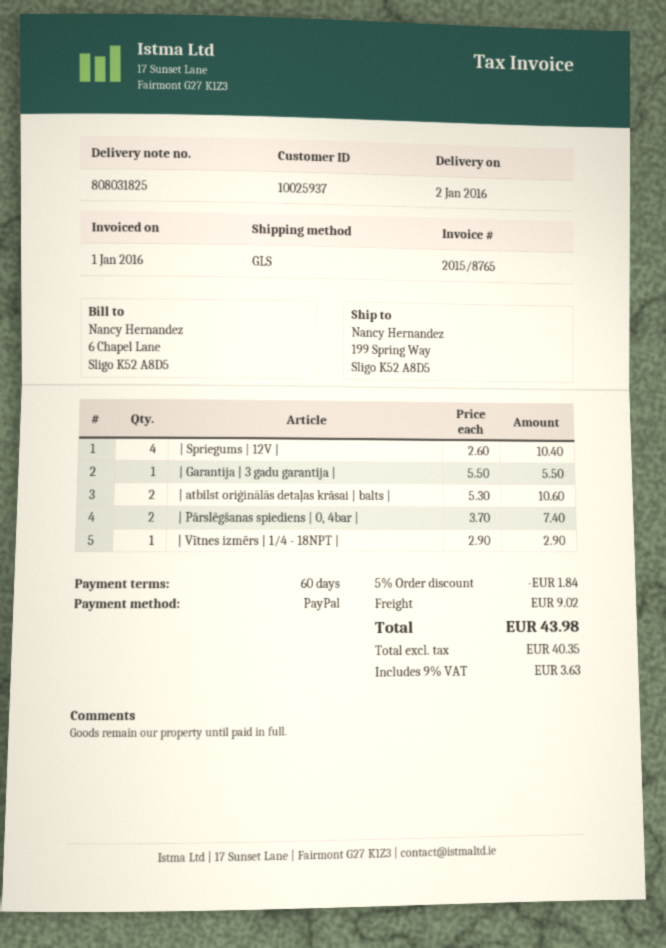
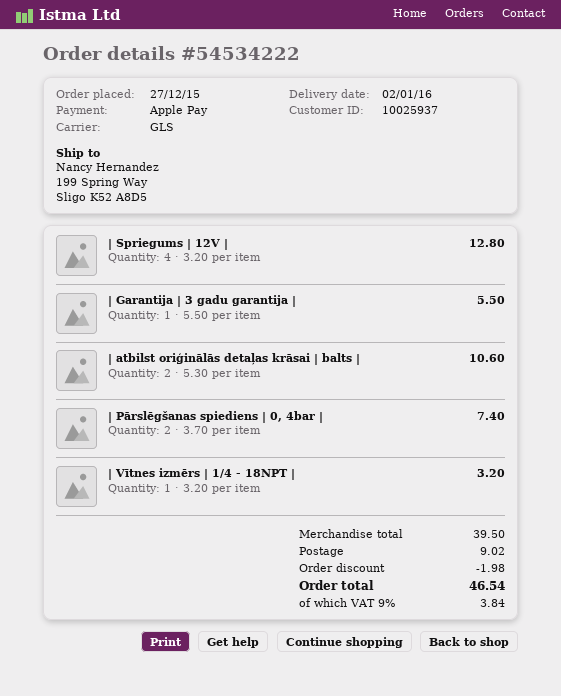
payment method: PayPal -> Apple Pay
| Spriegums | 12V |: 4 x 2.60 = 10.40 -> 4 x 3.20 = 12.80
| Vītnes izmērs | 1/4 - 18NPT |: 1 x 2.90 = 2.90 -> 1 x 3.20 = 3.20
discount: 1.84 -> 1.98
tax: 9% = 3.63 -> 9% = 3.84
total: 43.98 -> 46.54

